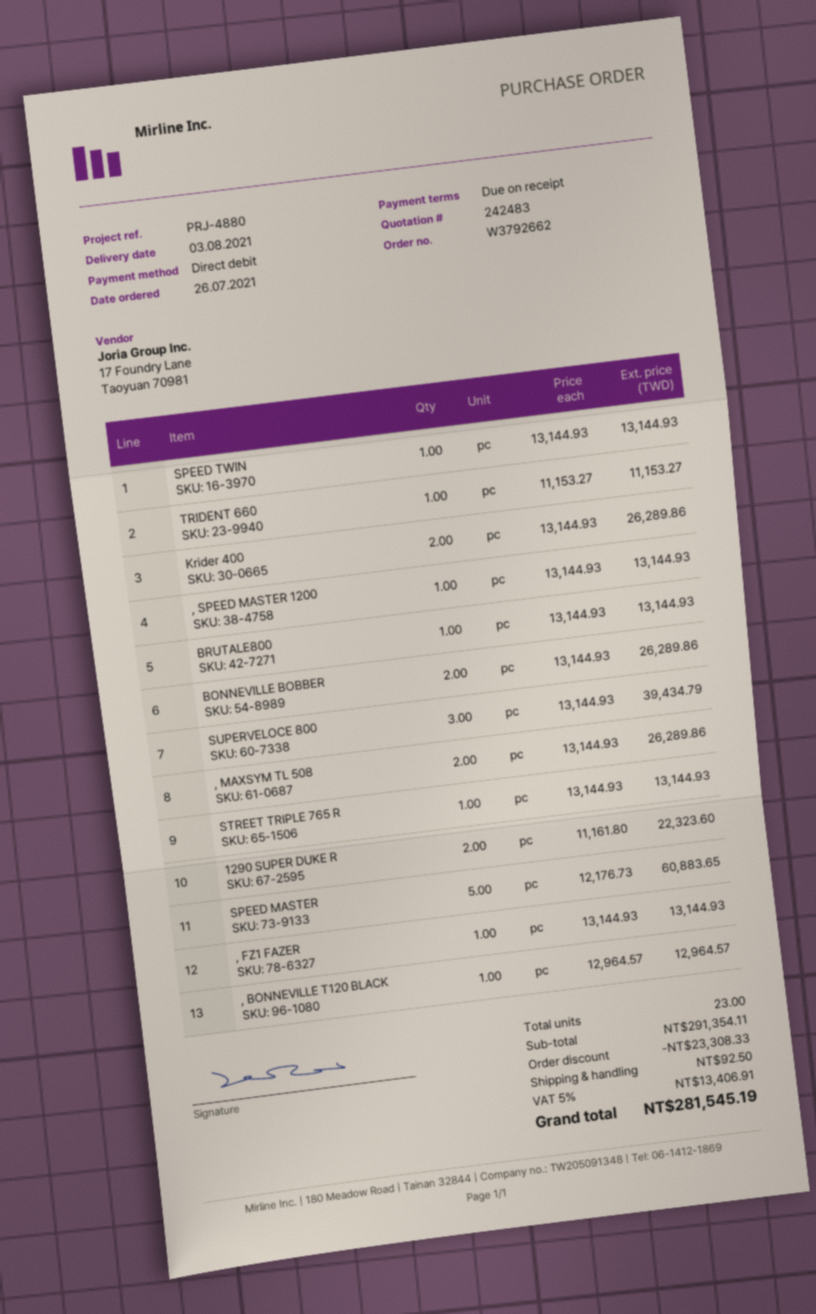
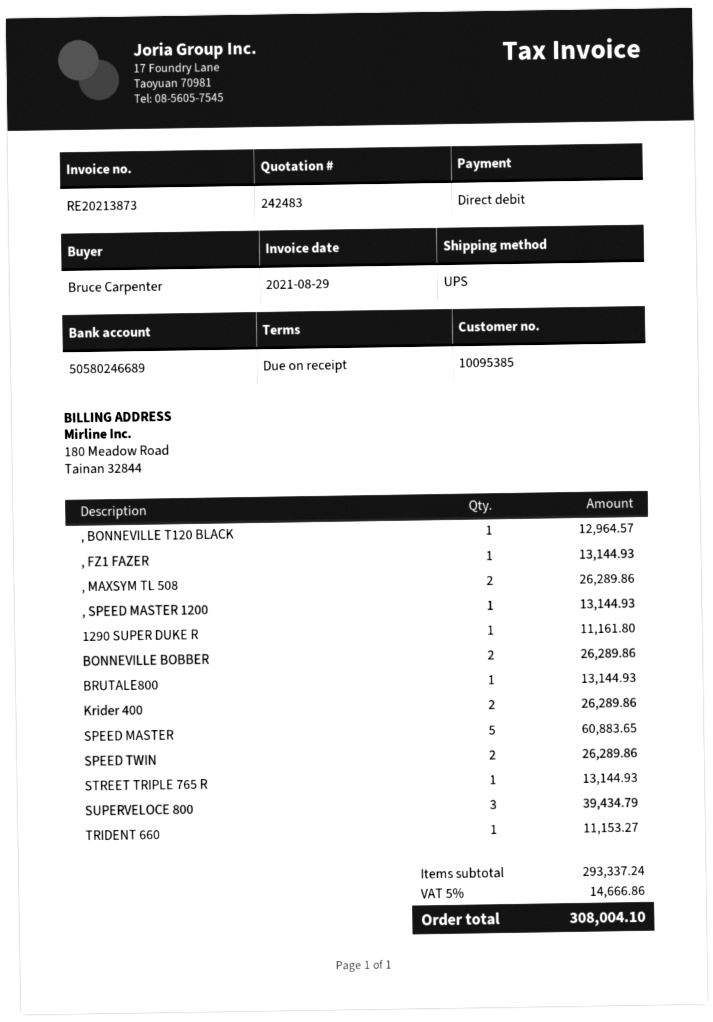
SPEED TWIN: 1 for 13144.93 -> 2 for 26289.86
1290 SUPER DUKE R: 2 for 22323.60 -> 1 for 11161.80
subtotal: 291354.11 -> 293337.24
discount: 23308.33 -> none
shipping: 92.50 -> none
tax: 5% = 13406.91 -> 5% = 14666.86
total: 281545.19 -> 308004.10

